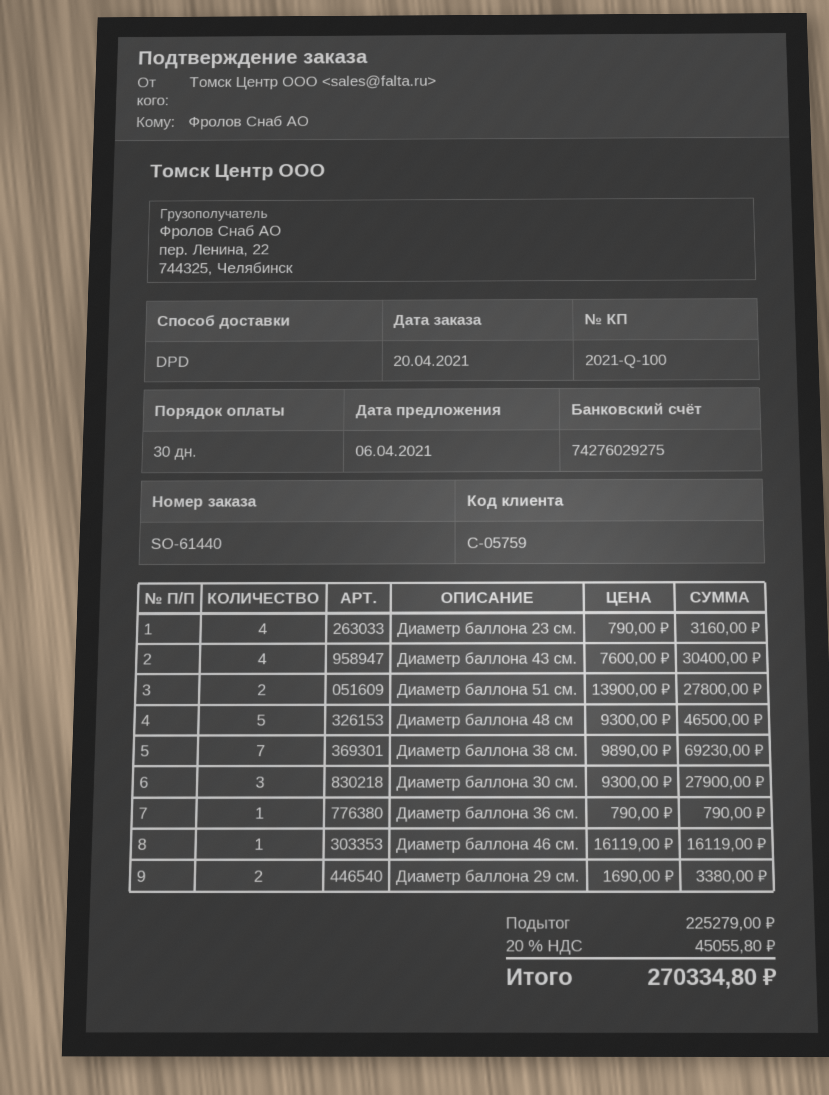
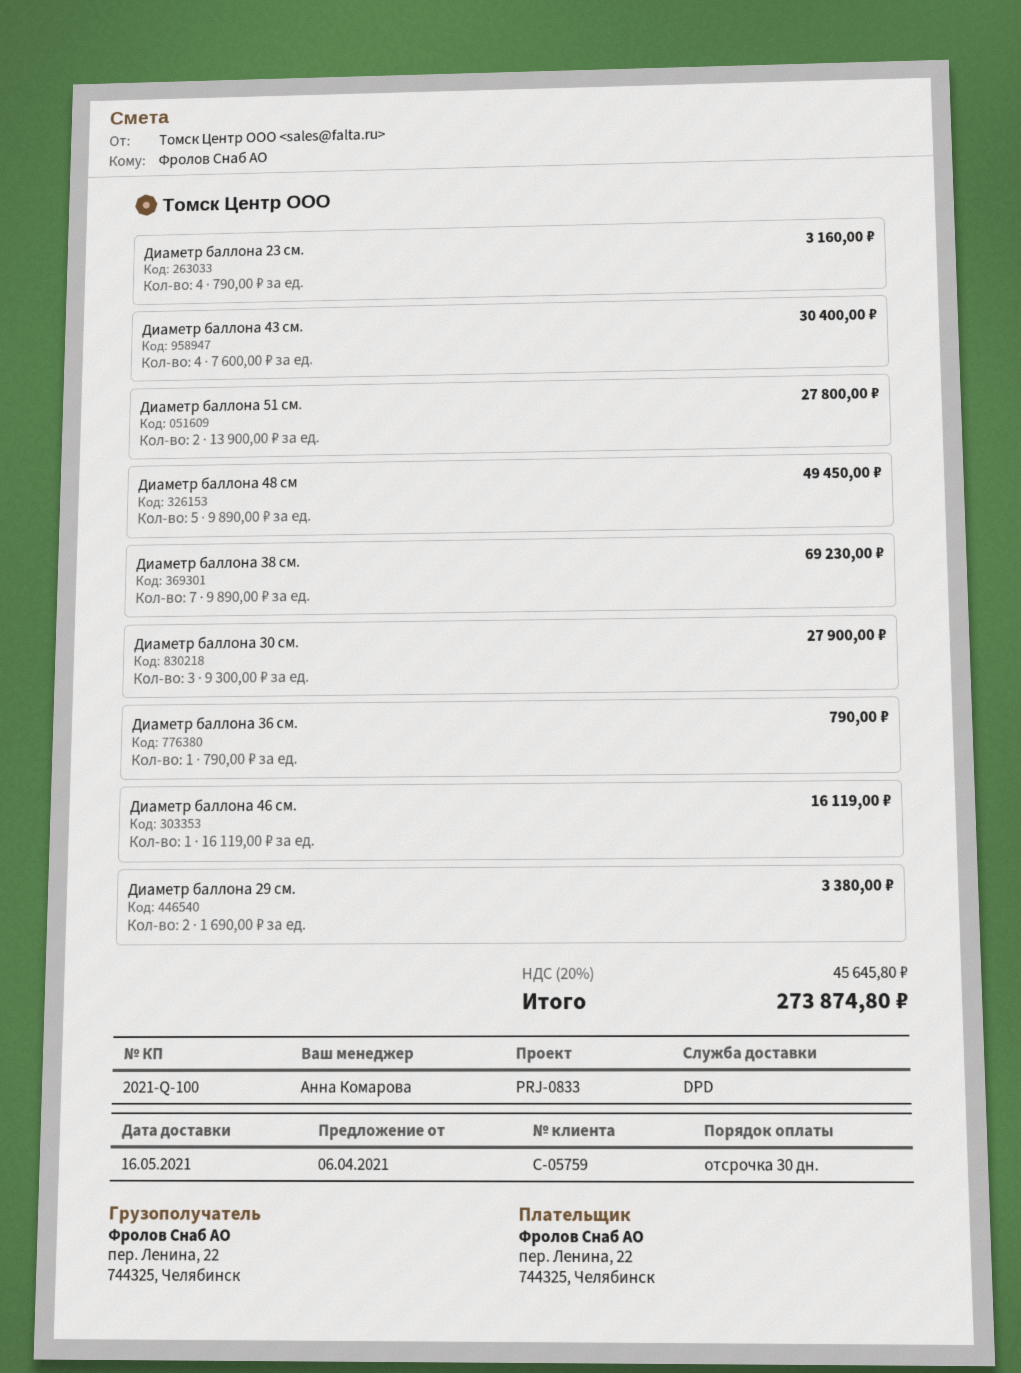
Диаметр баллона 48 см: 5 x 9300.00 = 46500.00 -> 5 x 9890.00 = 49450.00
tax: 20% = 45055.80 -> 20% = 45645.80
total: 270334.80 -> 273874.80

